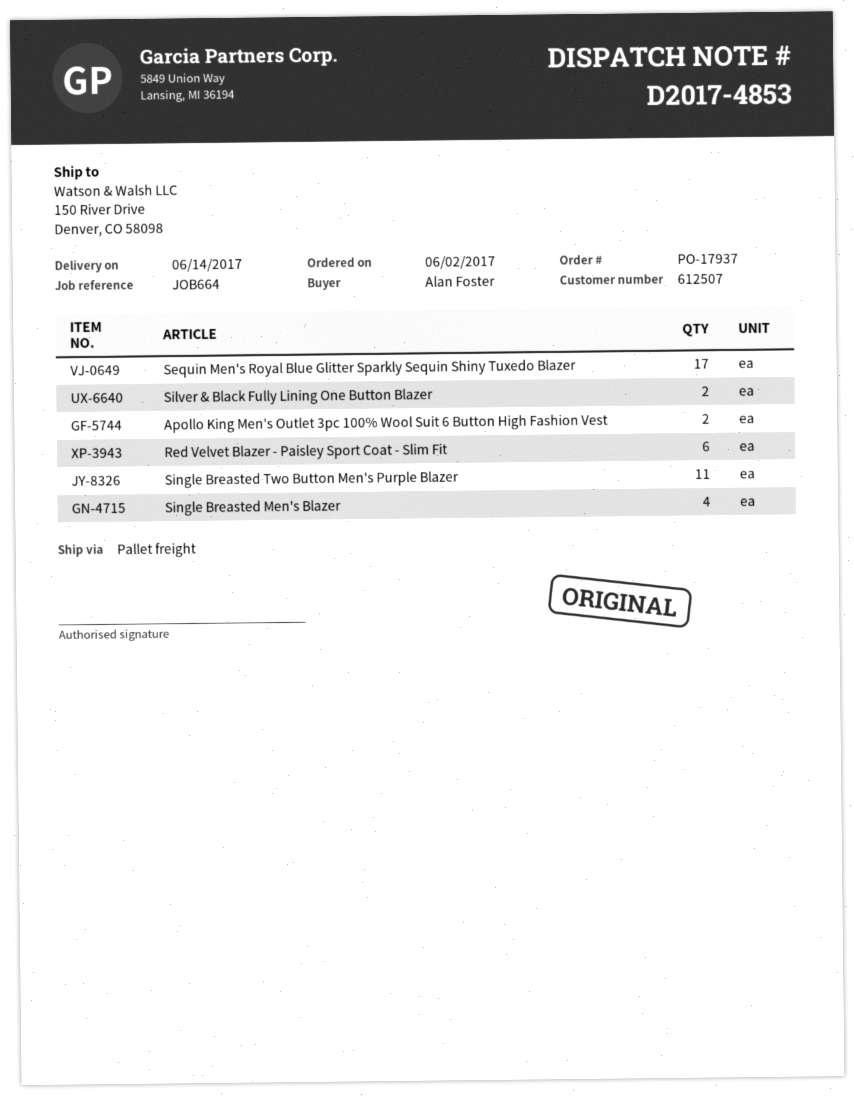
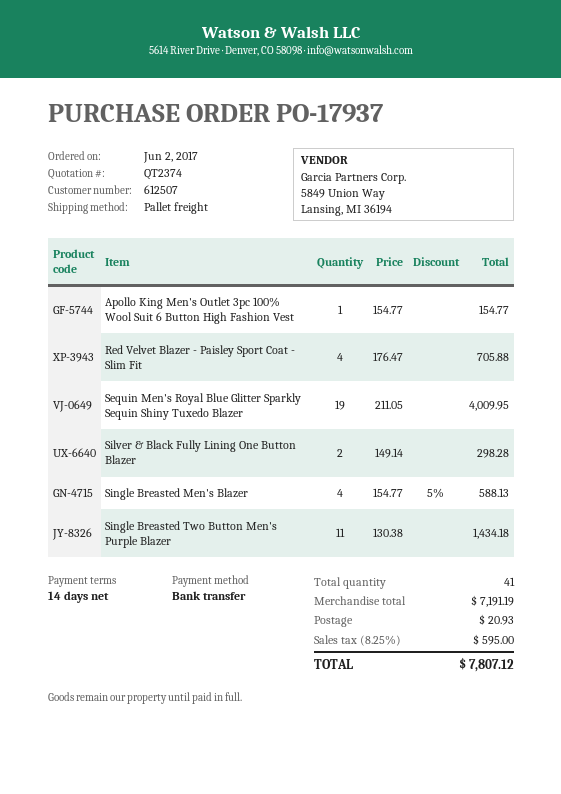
Sequin Men's Royal Blue Glitter Sparkly Sequin Shiny Tuxedo Blazer: 17 -> 19
Apollo King Men's Outlet 3pc 100% Wool Suit 6 Button High Fashion Vest: 2 -> 1
Red Velvet Blazer - Paisley Sport Coat - Slim Fit: 6 -> 4

